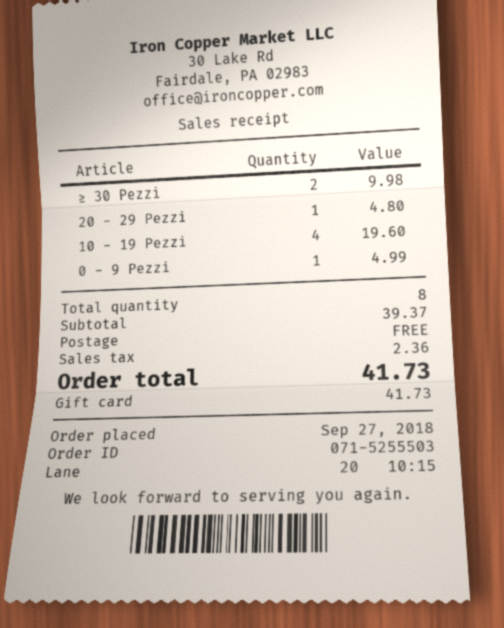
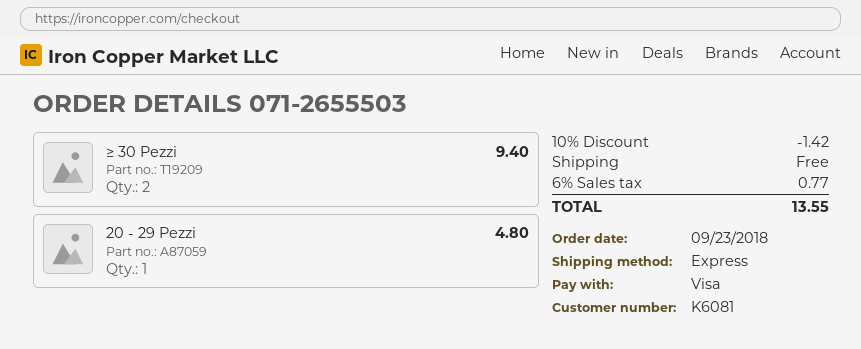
order number: 071-5255503 -> 071-2655503
order date: 2018-09-27 -> 2018-09-23
payment method: gift card -> Visa
≥ 30 Pezzi: 2 for 9.98 -> 2 for 9.40
10 - 19 Pezzi: 4 for 19.60 -> none
0 - 9 Pezzi: 1 for 4.99 -> none
discount: none -> 10% = 1.42
tax: 2.36 -> 0.77
total: 41.73 -> 13.55

